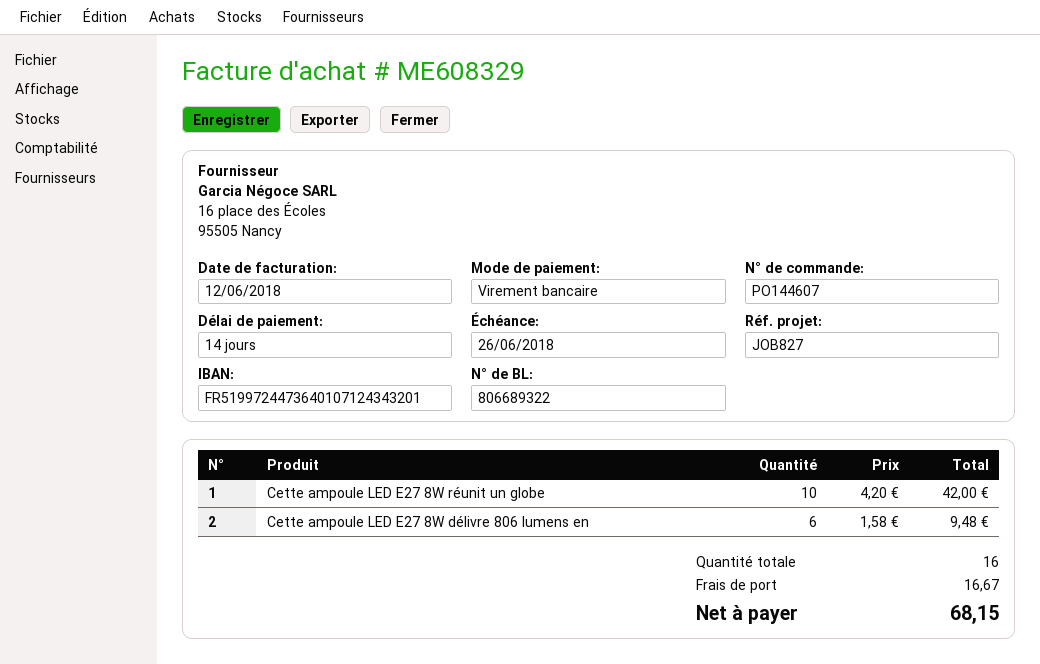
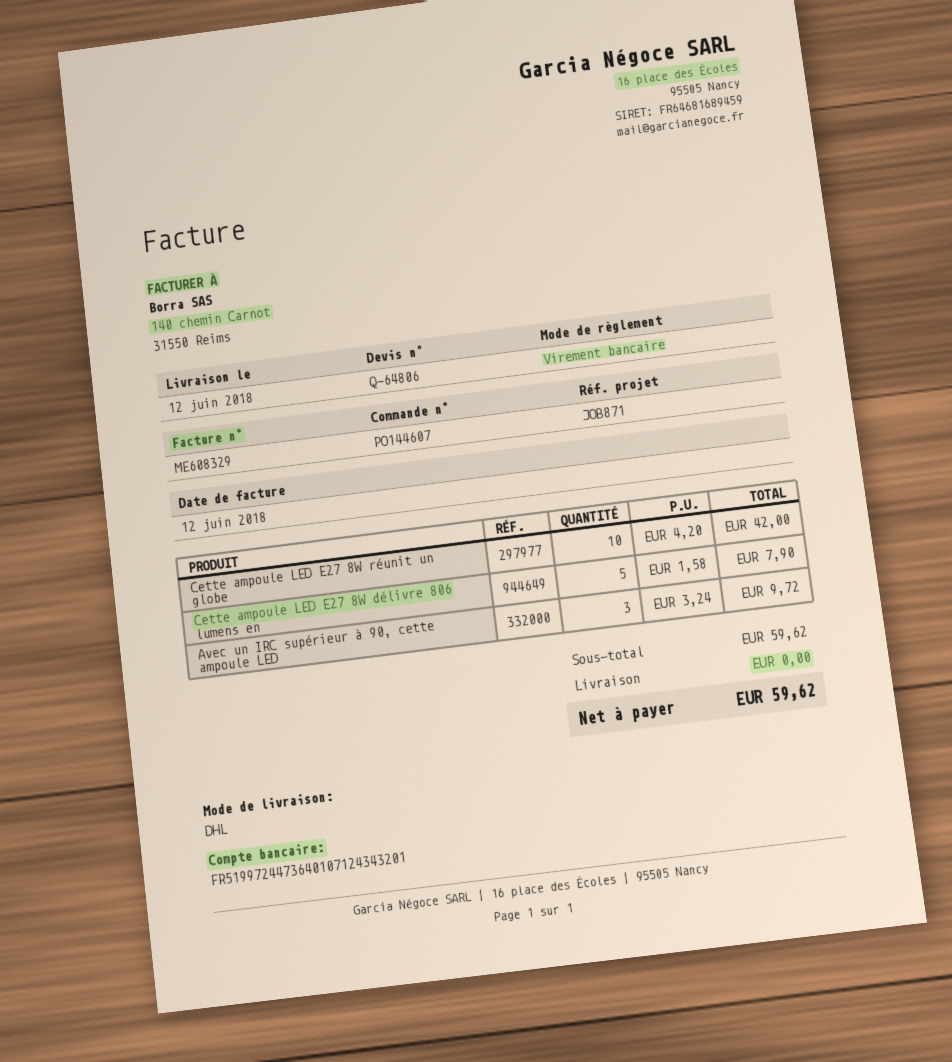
reference: JOB827 -> JOB871
Cette ampoule LED E27 8W délivre 806 lumens en: 6 x 1.58 = 9.48 -> 5 x 1.58 = 7.90
Avec un IRC supérieur à 90, cette ampoule LED: none -> 3 x 3.24 = 9.72
shipping: 16.67 -> 0.00
total: 68.15 -> 59.62

